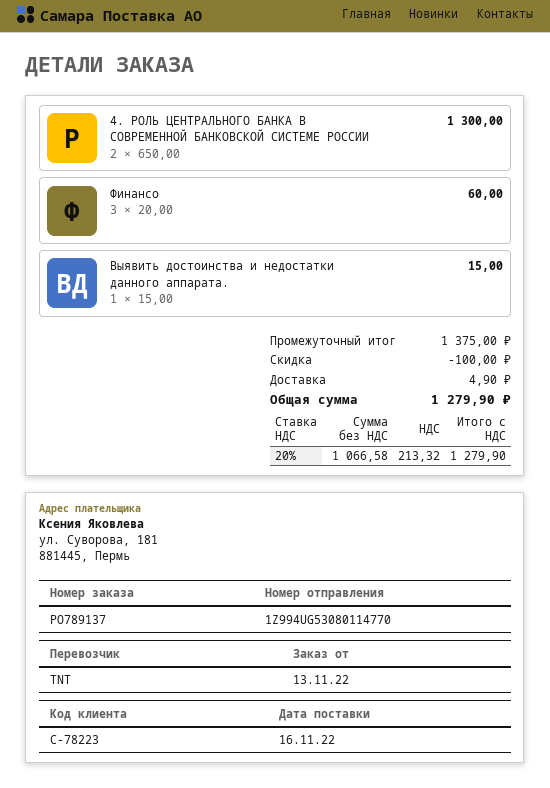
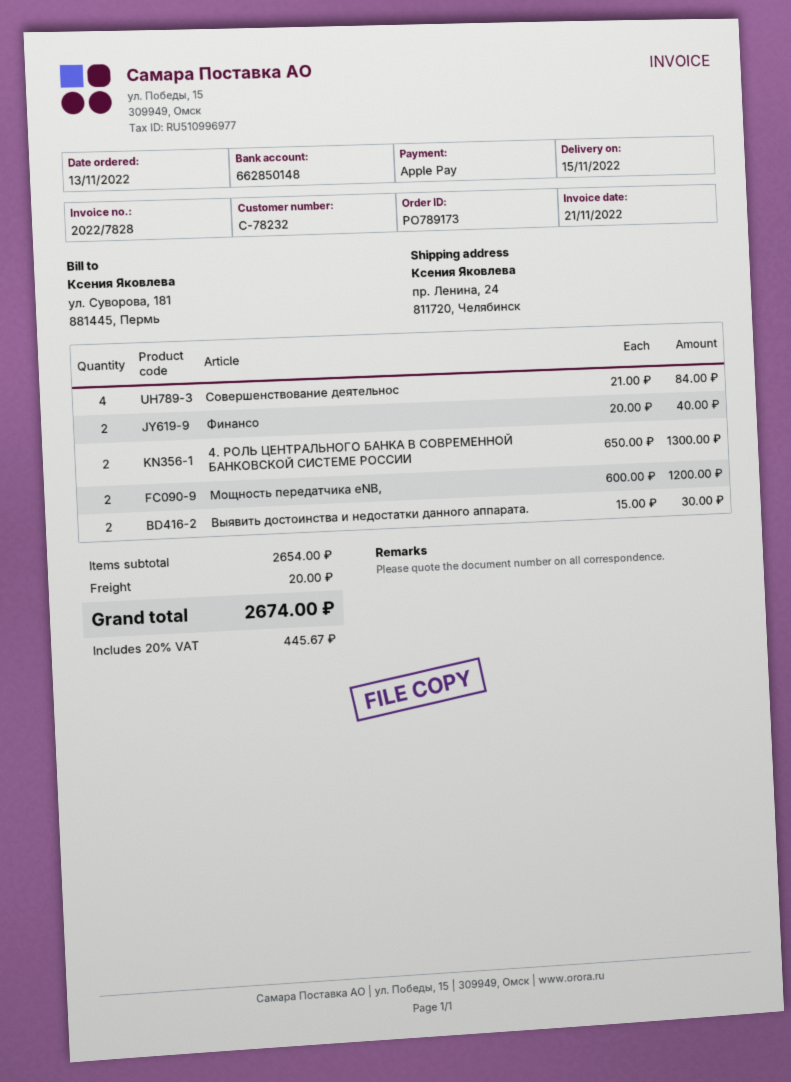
order number: PO789137 -> PO789173
delivery date: 2022-11-16 -> 2022-11-15
customer number: C-78223 -> C-78232
Финансо: 3 x 20.00 = 60.00 -> 2 x 20.00 = 40.00
Выявить достоинства и недостатки данного аппарата.: 1 x 15.00 = 15.00 -> 2 x 15.00 = 30.00
Совершенствование деятельнос: none -> 4 x 21.00 = 84.00
Мощность передатчика eNB,: none -> 2 x 600.00 = 1200.00
subtotal: 1375.00 -> 2654.00
discount: 100.00 -> none
shipping: 4.90 -> 20.00
tax: 20% = 213.32 -> 20% = 445.67
total: 1279.90 -> 2674.00

